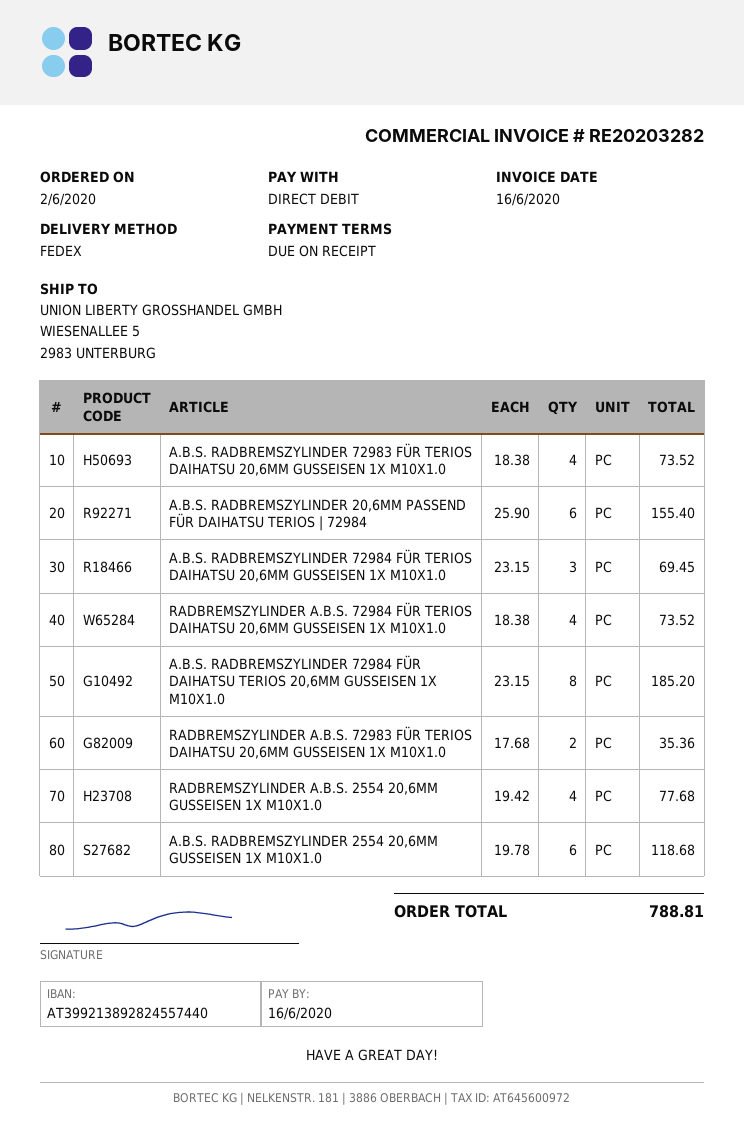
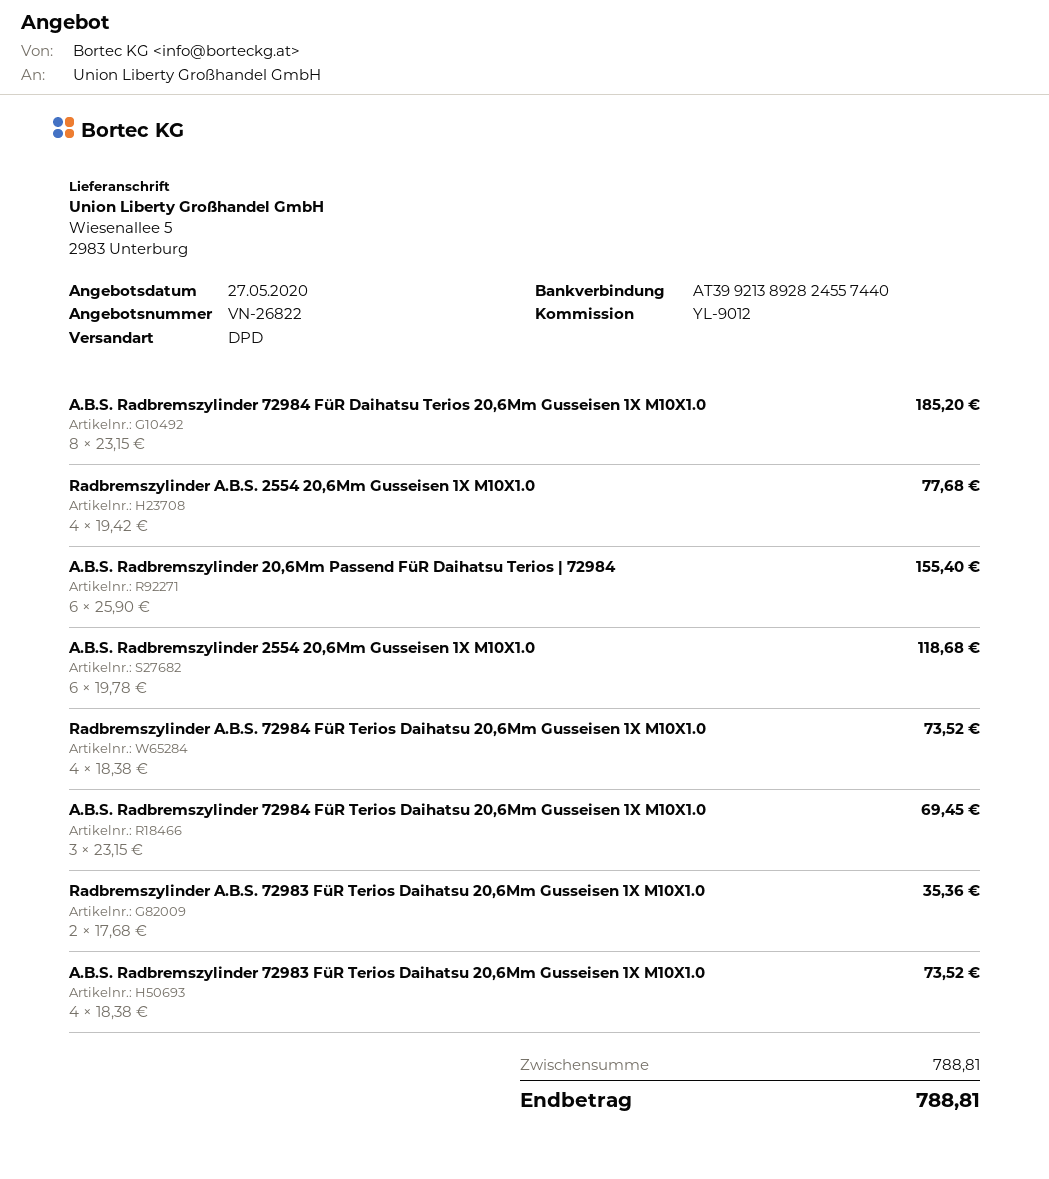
shipping method: FedEx -> DPD

